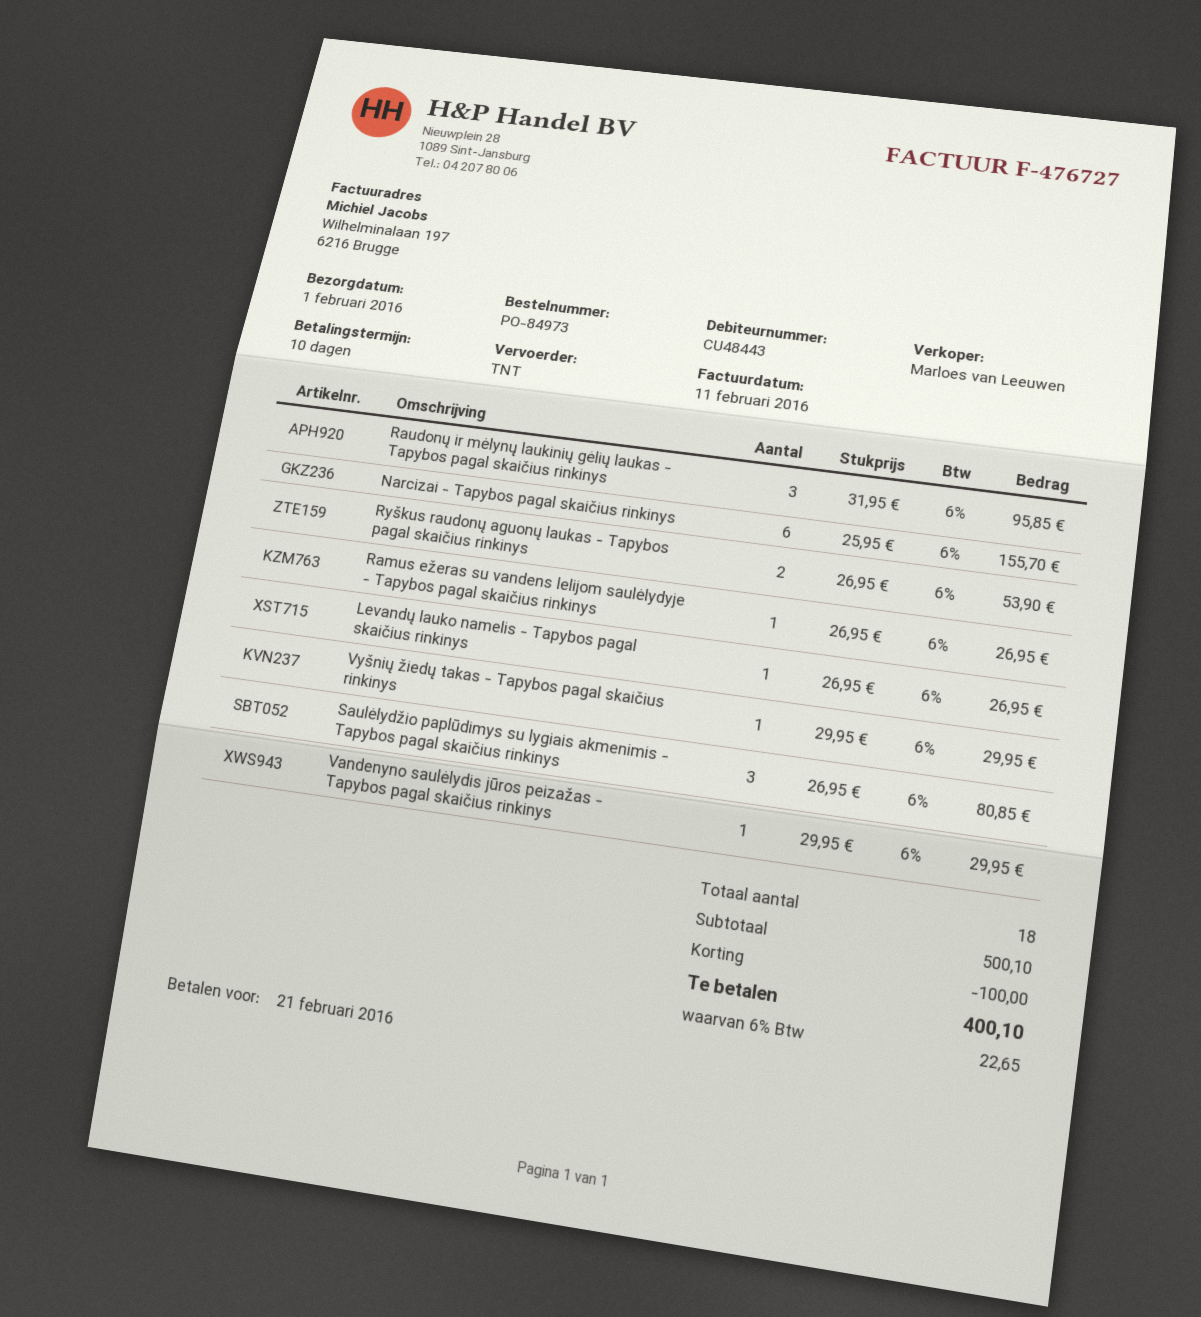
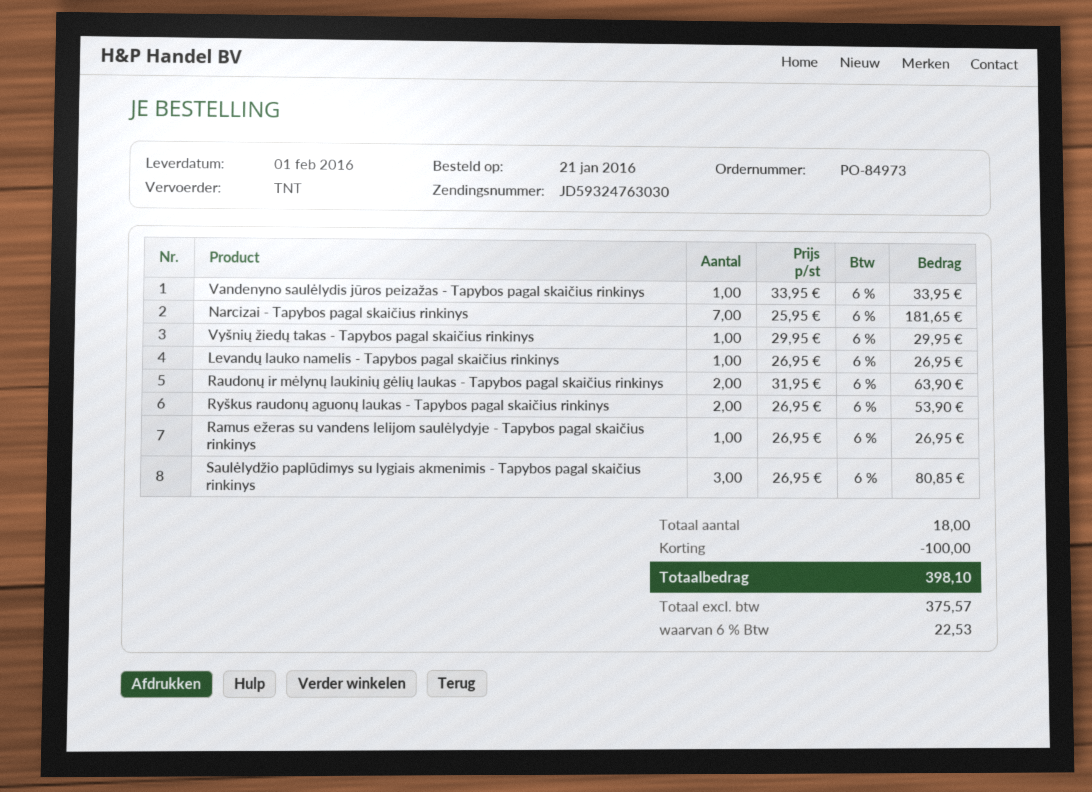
Raudonų ir mėlynų laukinių gėlių laukas - Tapybos pagal skaičius rinkinys: 3 x 31.95 = 95.85 -> 2 x 31.95 = 63.90
Narcizai - Tapybos pagal skaičius rinkinys: 6 x 25.95 = 155.70 -> 7 x 25.95 = 181.65
Vandenyno saulėlydis jūros peizažas - Tapybos pagal skaičius rinkinys: 1 x 29.95 = 29.95 -> 1 x 33.95 = 33.95
tax: 6% = 22.65 -> 6% = 22.53
total: 400.10 -> 398.10

